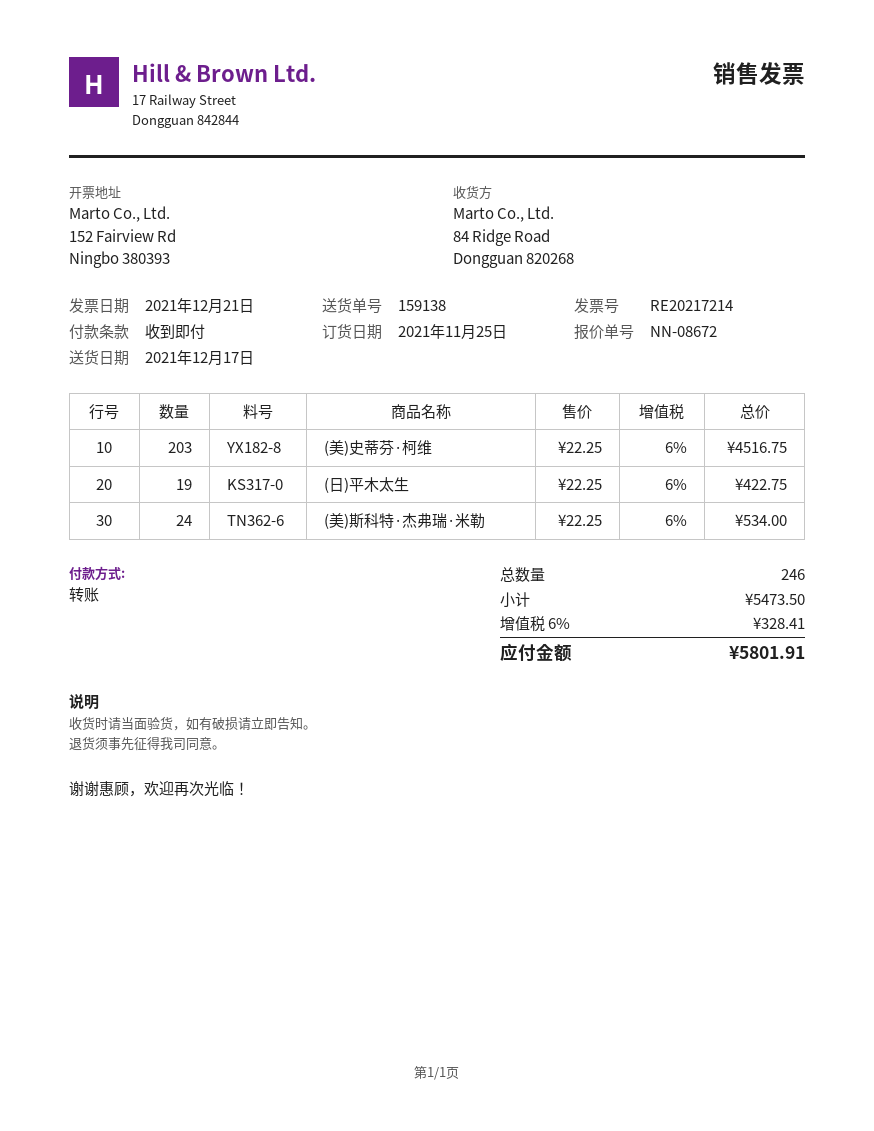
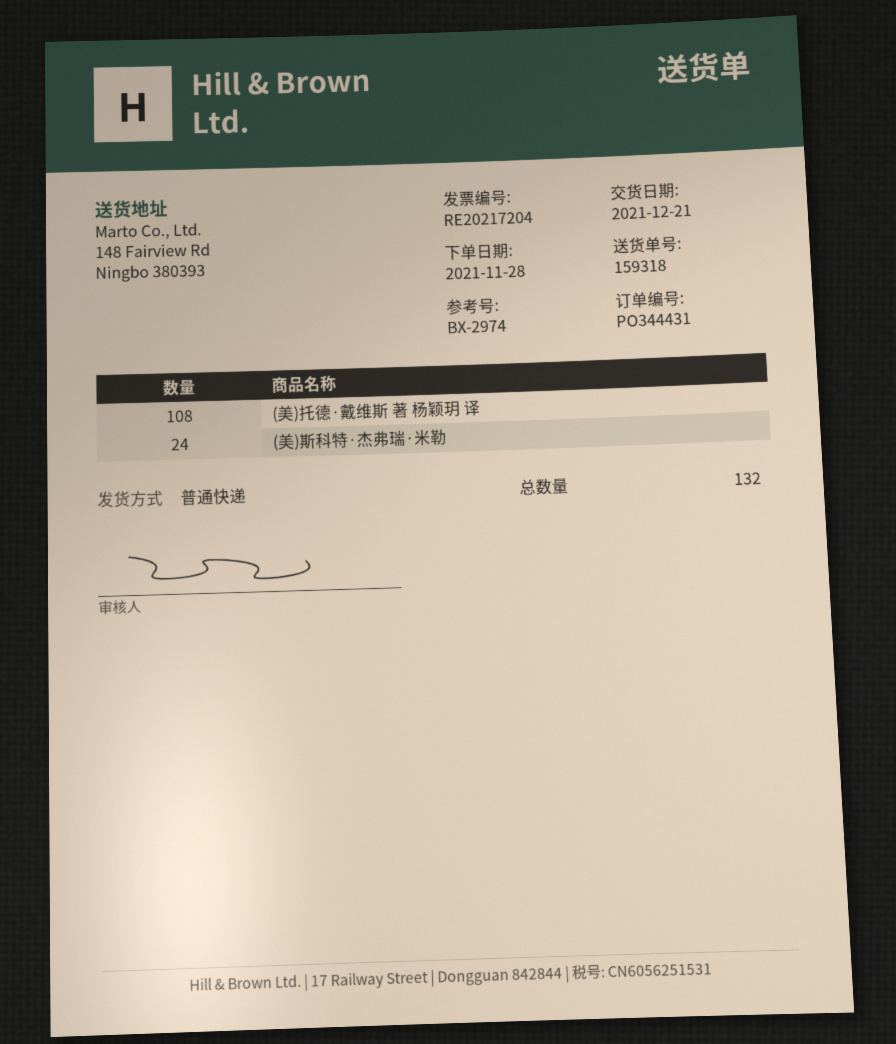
order date: 2021-11-25 -> 2021-11-28
delivery note number: 159138 -> 159318
delivery date: 2021-12-17 -> 2021-12-21
invoice number: RE20217214 -> RE20217204
ship to: 84 Ridge Road, Dongguan 820268 -> 148 Fairview Rd, Ningbo 380393
(美)史蒂芬·柯维: 203 -> none
(日)平木太生: 19 -> none
(美)托德·戴维斯 著 杨颖玥 译: none -> 108
total quantity: 246 -> 132

